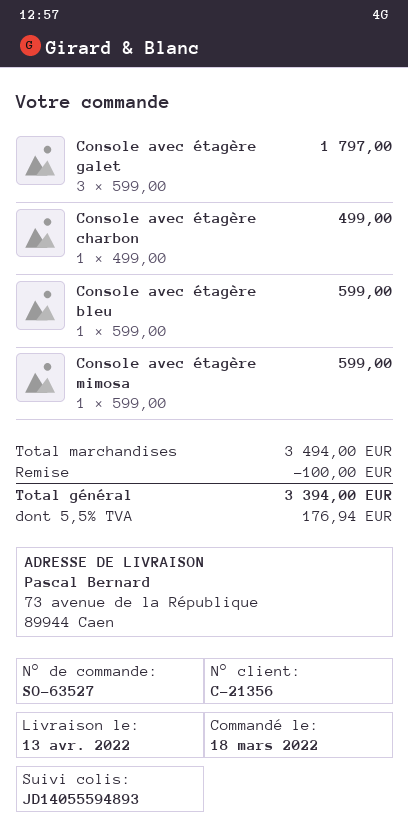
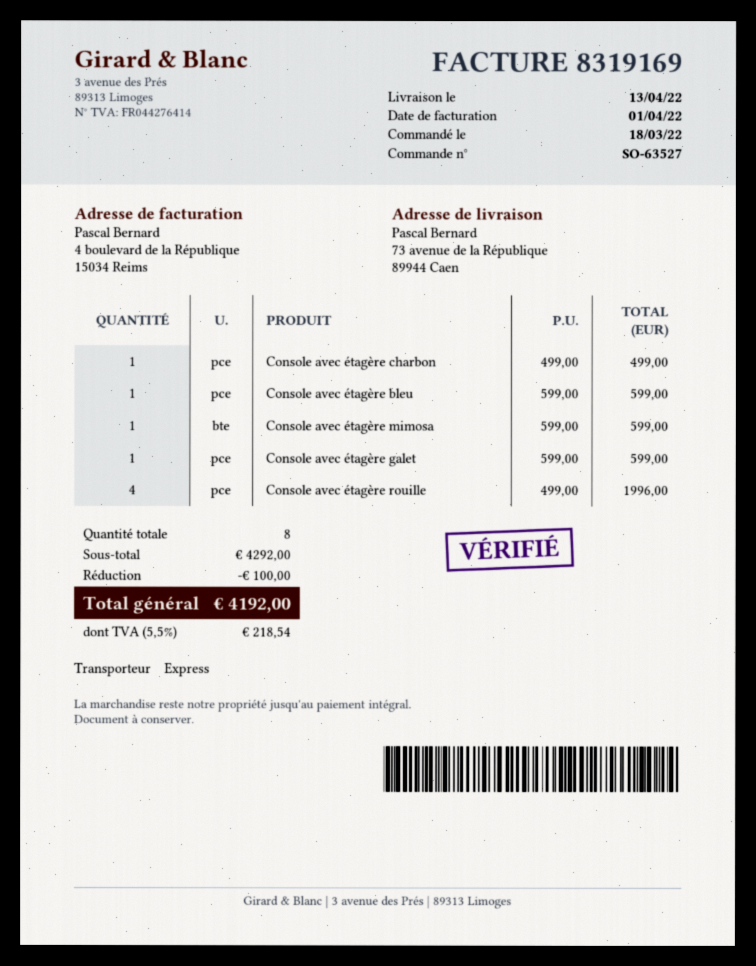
Console avec étagère galet: 3 x 599.00 = 1797.00 -> 1 x 599.00 = 599.00
Console avec étagère rouille: none -> 4 x 499.00 = 1996.00
subtotal: 3494.00 -> 4292.00
tax: 5.5% = 176.94 -> 5.5% = 218.54
total: 3394.00 -> 4192.00

